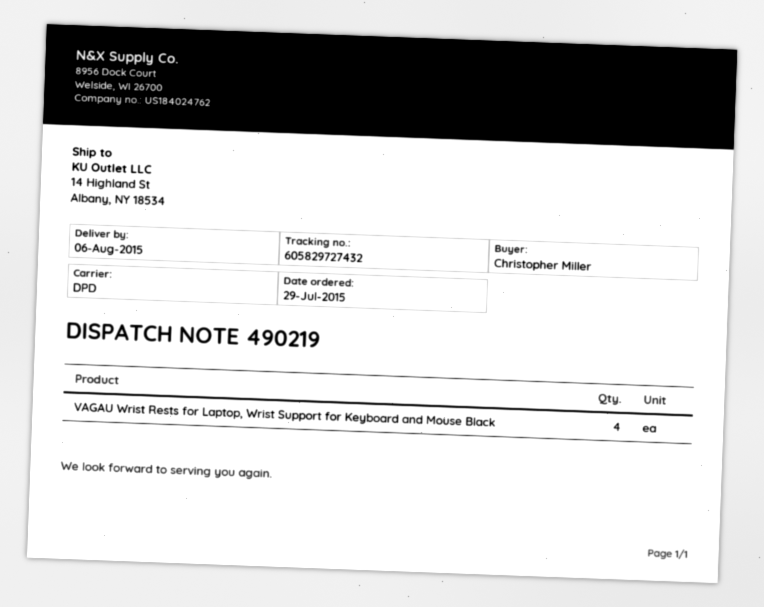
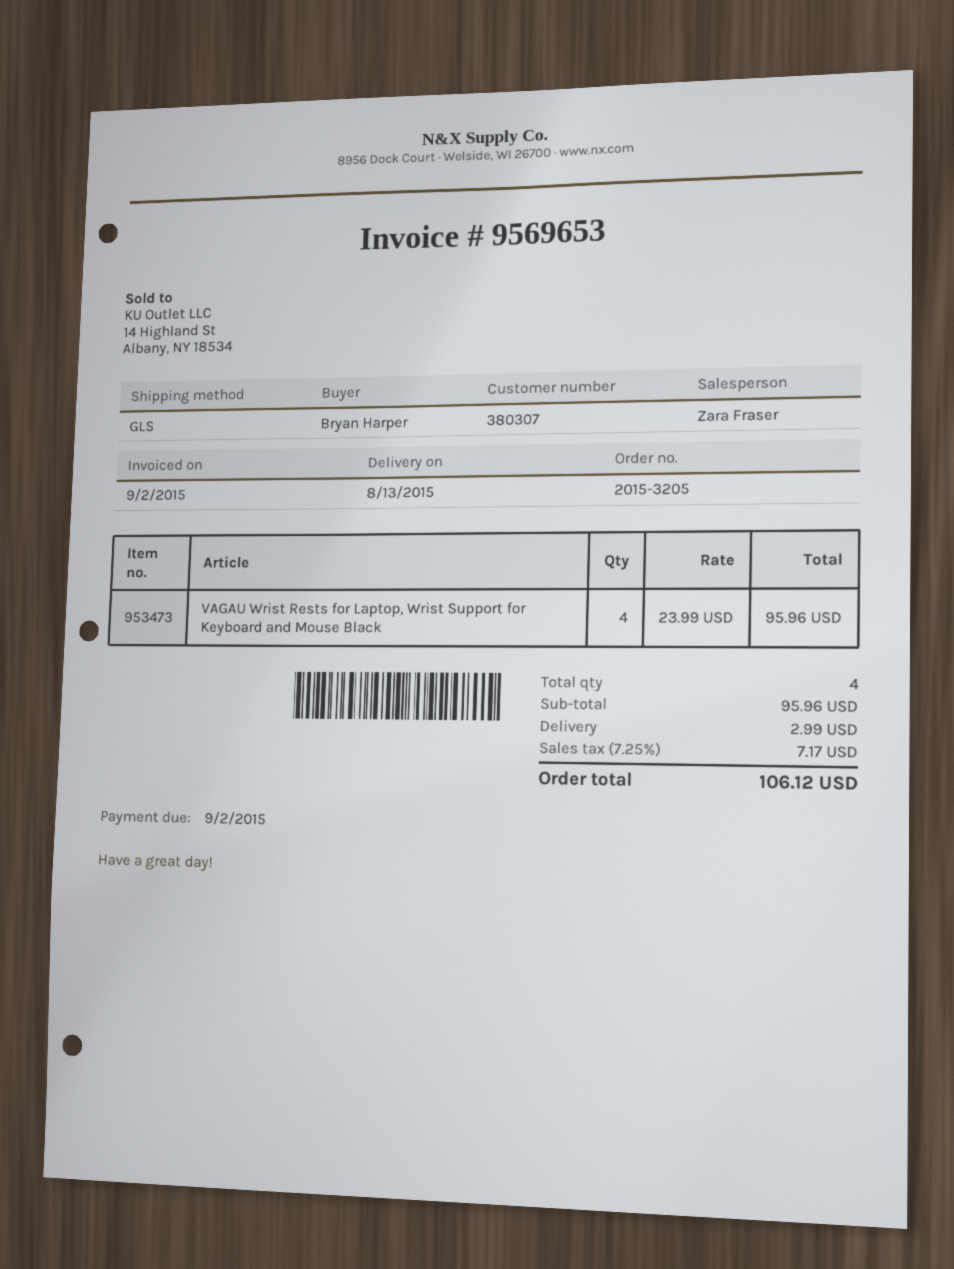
delivery date: 2015-08-06 -> 2015-08-13
ordered by: Christopher Miller -> Bryan Harper
shipping method: DPD -> GLS

